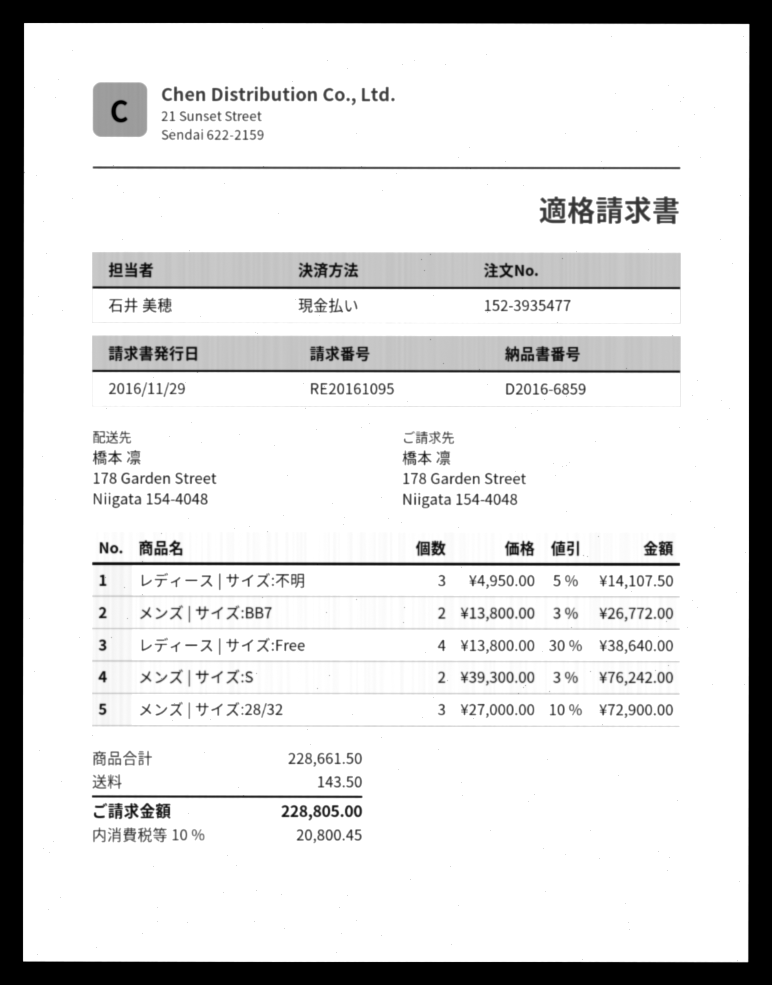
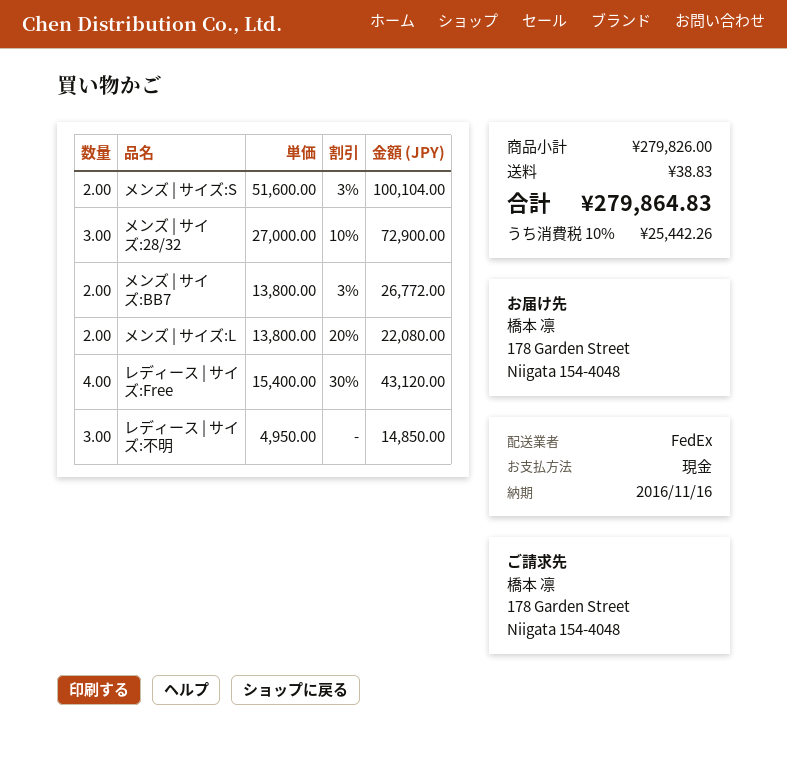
レディース | サイズ:不明: 3 x 4950.00 - 5% = 14107.50 -> 3 x 4950.00 = 14850.00
レディース | サイズ:Free: 4 x 13800.00 - 30% = 38640.00 -> 4 x 15400.00 - 30% = 43120.00
メンズ | サイズ:S: 2 x 39300.00 - 3% = 76242.00 -> 2 x 51600.00 - 3% = 100104.00
メンズ | サイズ:L: none -> 2 x 13800.00 - 20% = 22080.00
subtotal: 228661.50 -> 279826.00
shipping: 143.50 -> 38.83
tax: 10% = 20800.45 -> 10% = 25442.26
total: 228805.00 -> 279864.83

